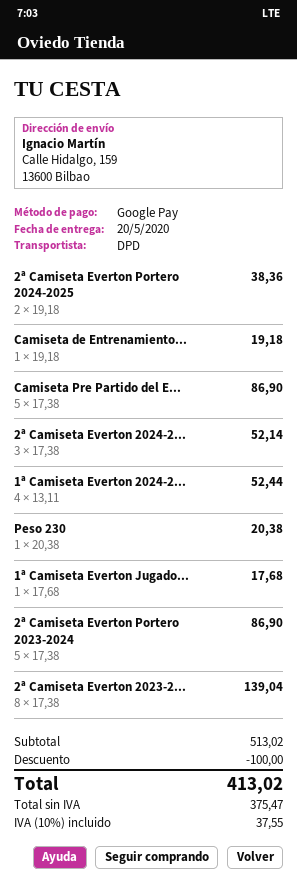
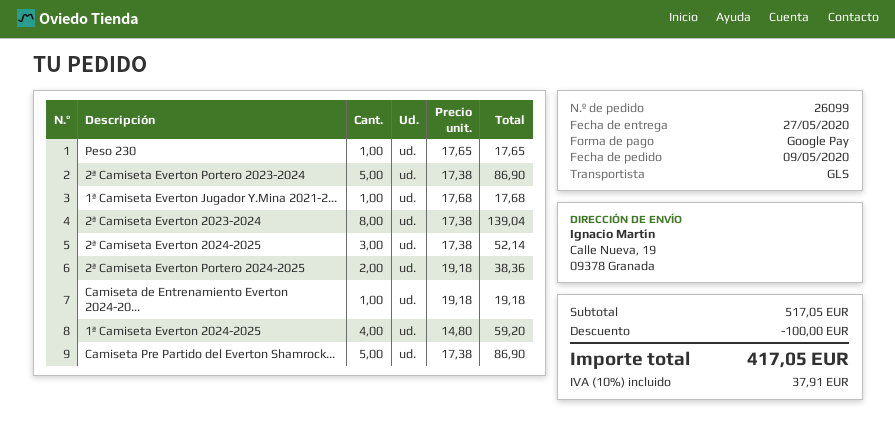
delivery date: 2020-05-20 -> 2020-05-27
shipping method: DPD -> GLS
ship to: Calle Hidalgo, 159, 13600 Bilbao -> Calle Nueva, 19, 09378 Granada
1ª Camiseta Everton 2024-2...: 4 x 13.11 = 52.44 -> 4 x 14.80 = 59.20
Peso 230: 1 x 20.38 = 20.38 -> 1 x 17.65 = 17.65
subtotal: 513.02 -> 517.05
tax: 10% = 37.55 -> 10% = 37.91
total: 413.02 -> 417.05

